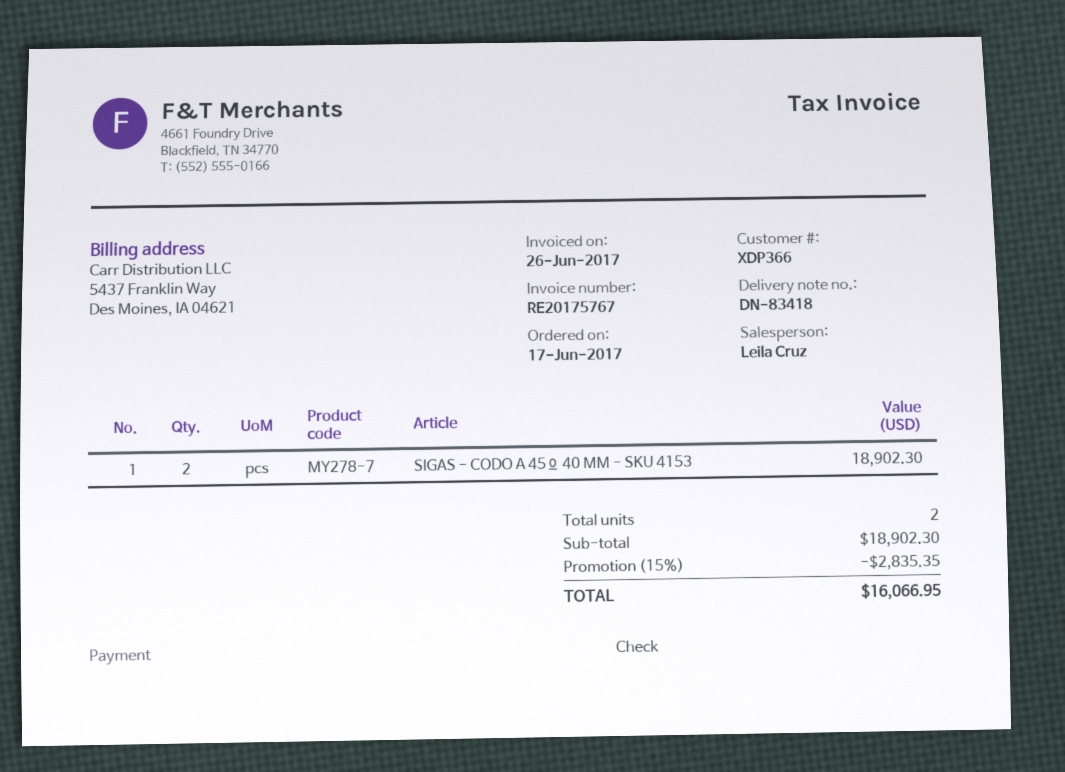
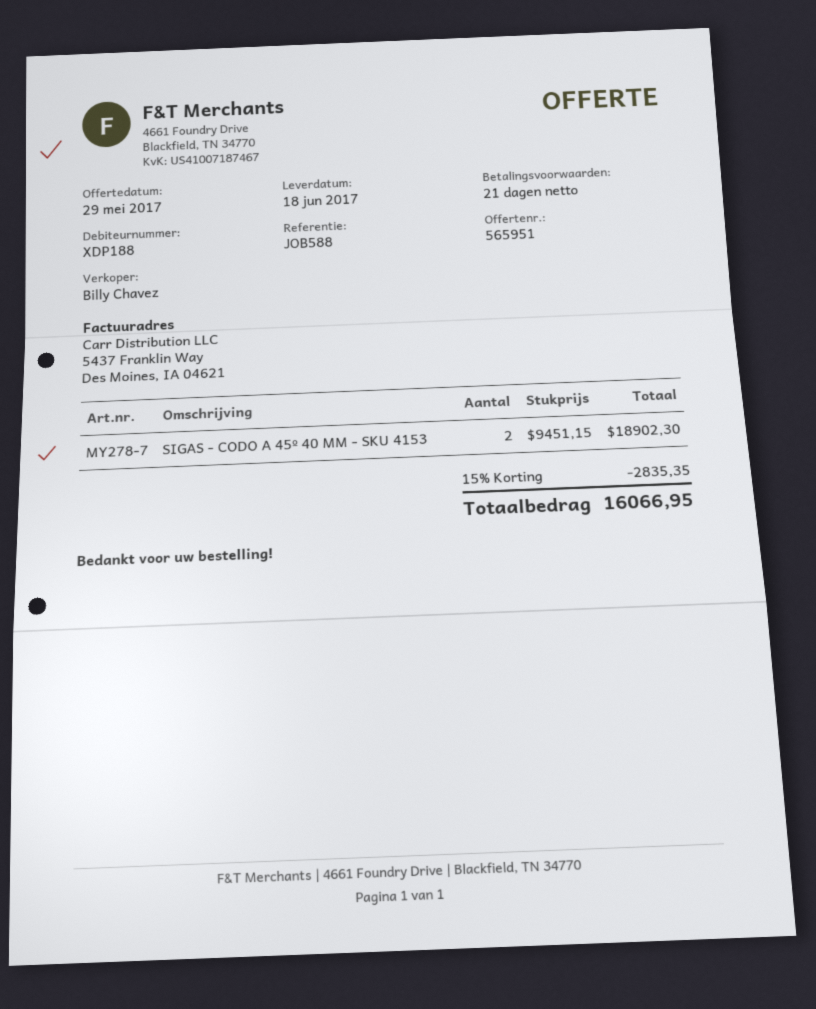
customer number: XDP366 -> XDP188
sales rep: Leila Cruz -> Billy Chavez

